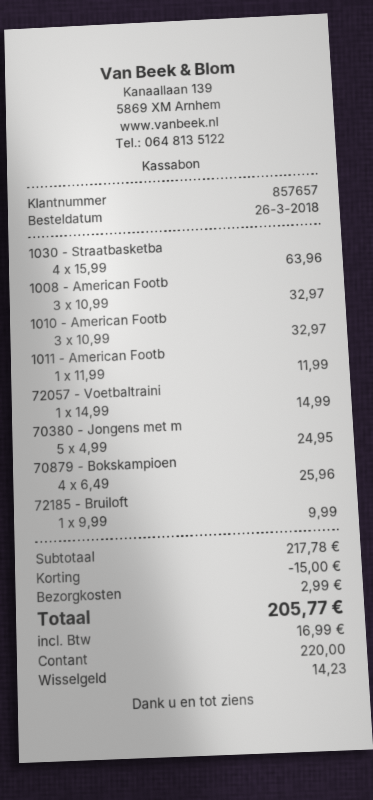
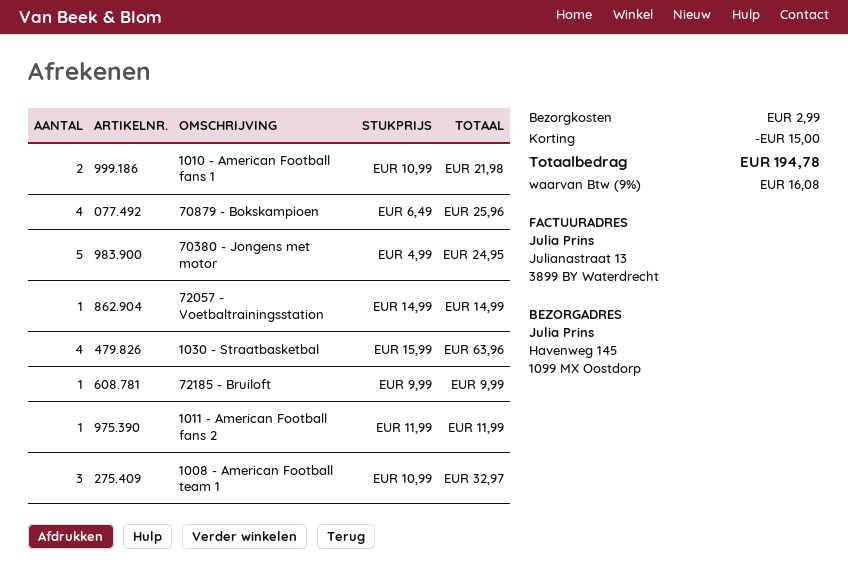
1010 - American Footb: 3 x 10.99 = 32.97 -> 2 x 10.99 = 21.98
tax: 16.99 -> 16.08
total: 205.77 -> 194.78

